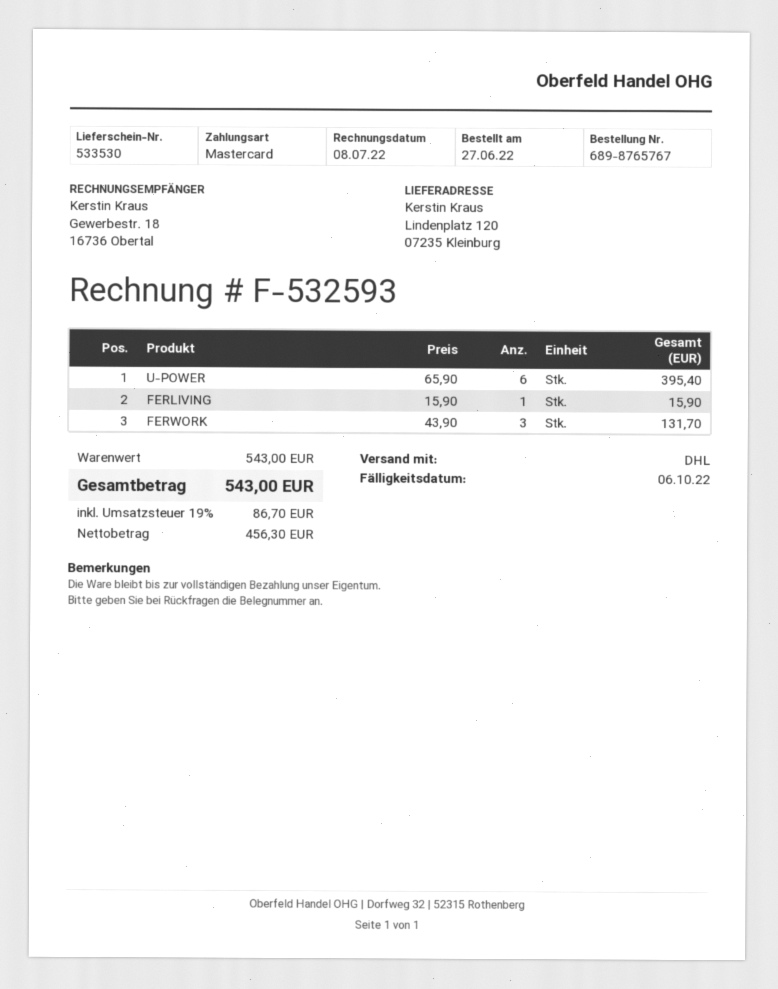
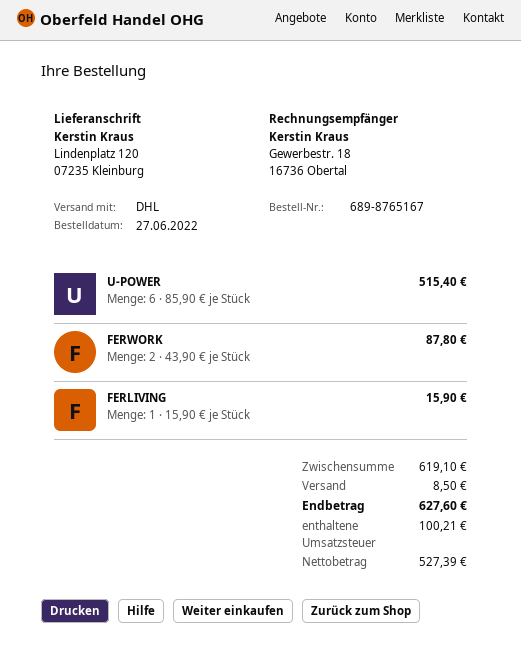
order number: 689-8765767 -> 689-8765167
U-POWER: 6 x 65.90 = 395.40 -> 6 x 85.90 = 515.40
FERWORK: 3 x 43.90 = 131.70 -> 2 x 43.90 = 87.80
subtotal: 543.00 -> 619.10
shipping: none -> 8.50
net: 456.30 -> 527.39
tax: 86.70 -> 100.21
total: 543.00 -> 627.60

